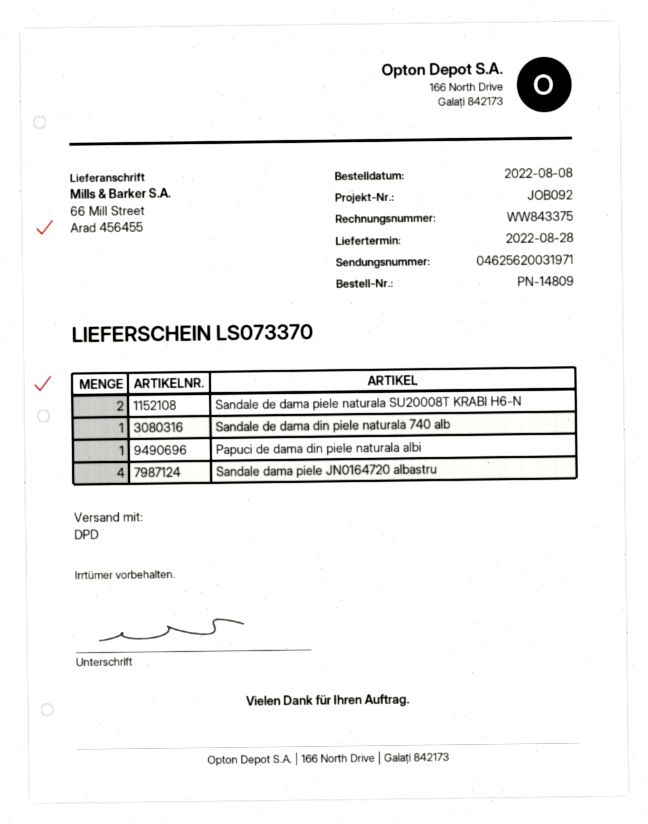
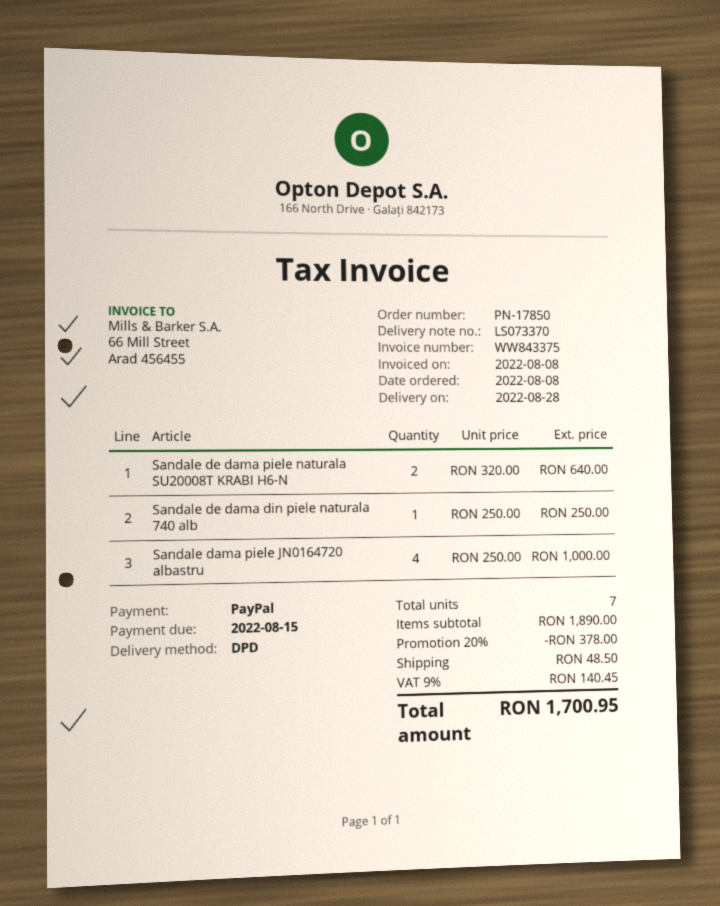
order number: PN-14809 -> PN-17850
Papuci de dama din piele naturala albi: 1 -> none

